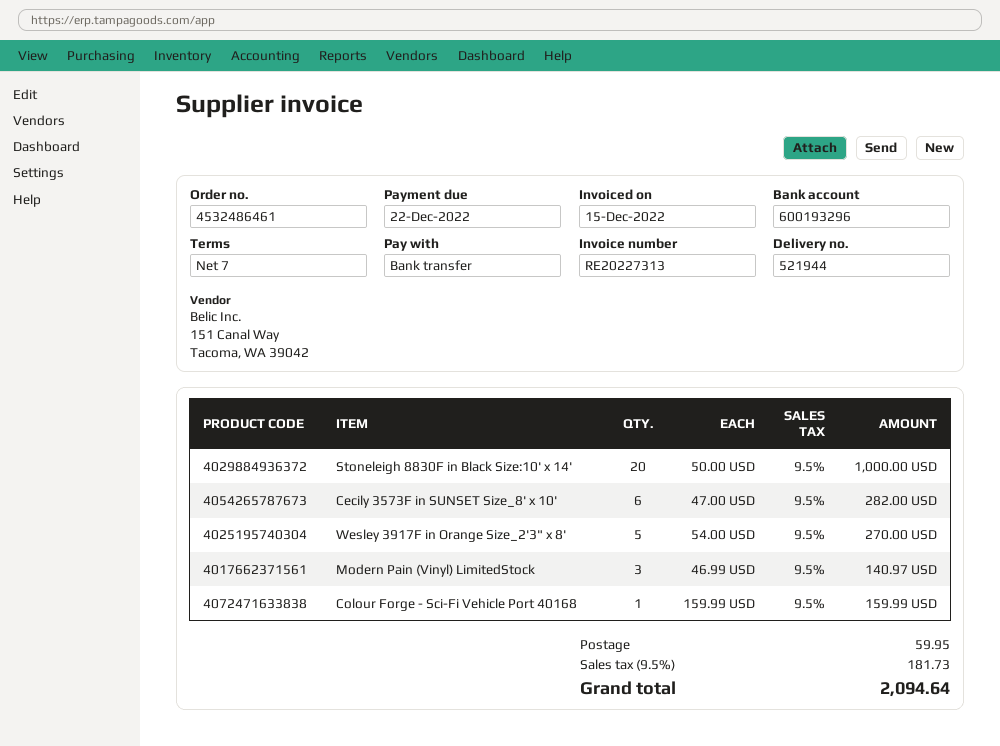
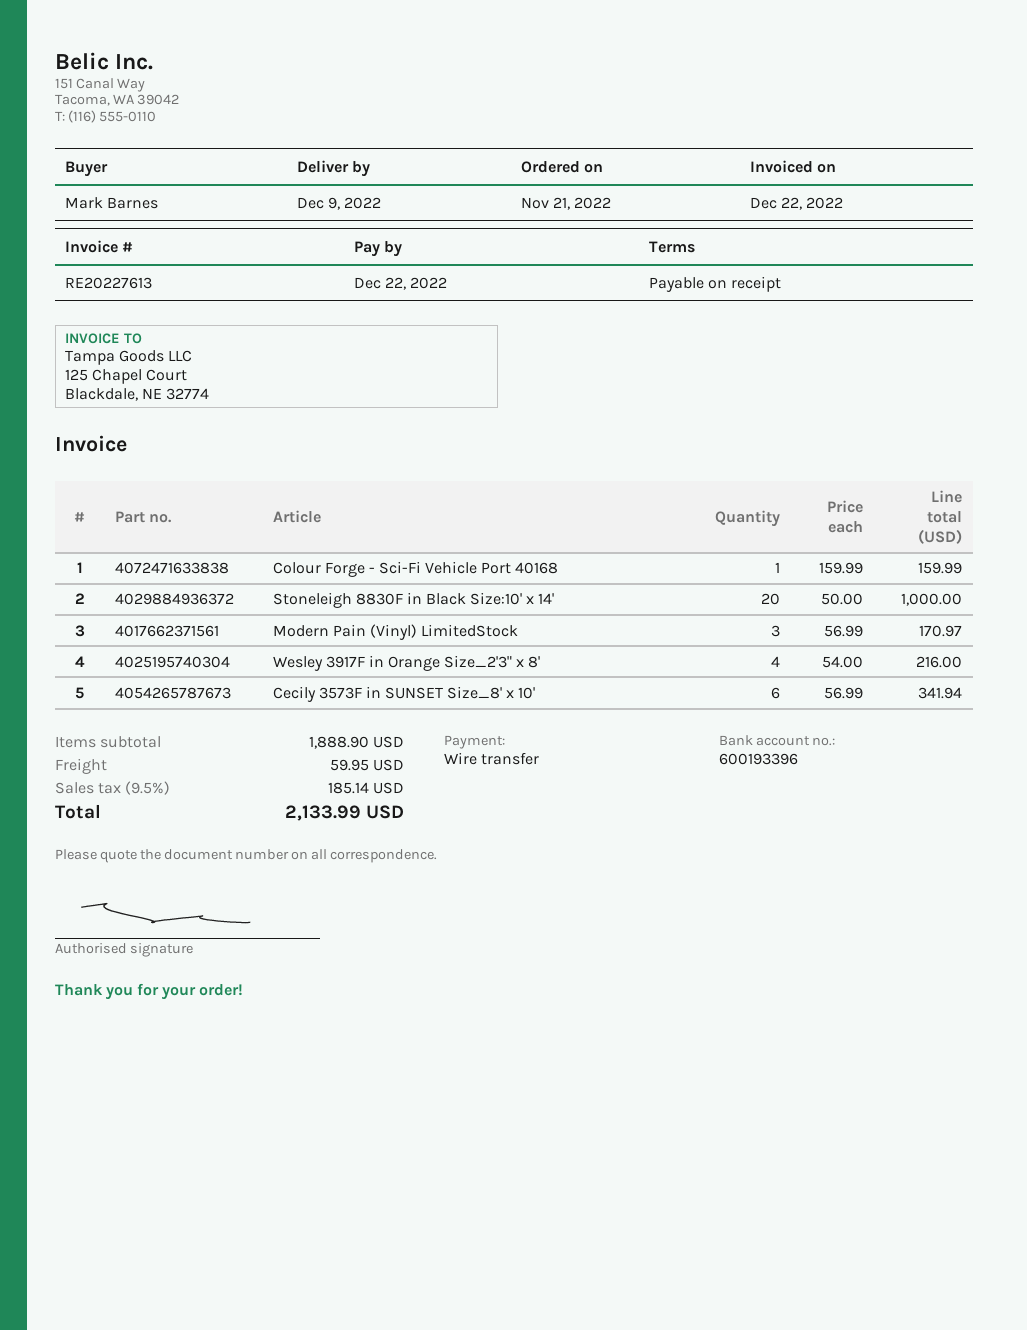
invoice number: RE20227313 -> RE20227613
invoice date: 2022-12-15 -> 2022-12-22
payment terms: 7 days -> on receipt
bank account: 600193296 -> 600193396
Cecily 3573F in SUNSET Size_8' x 10': 6 x 47.00 = 282.00 -> 6 x 56.99 = 341.94
Wesley 3917F in Orange Size_2'3" x 8': 5 x 54.00 = 270.00 -> 4 x 54.00 = 216.00
Modern Pain (Vinyl) LimitedStock: 3 x 46.99 = 140.97 -> 3 x 56.99 = 170.97
tax: 9.5% = 181.73 -> 9.5% = 185.14
total: 2094.64 -> 2133.99

